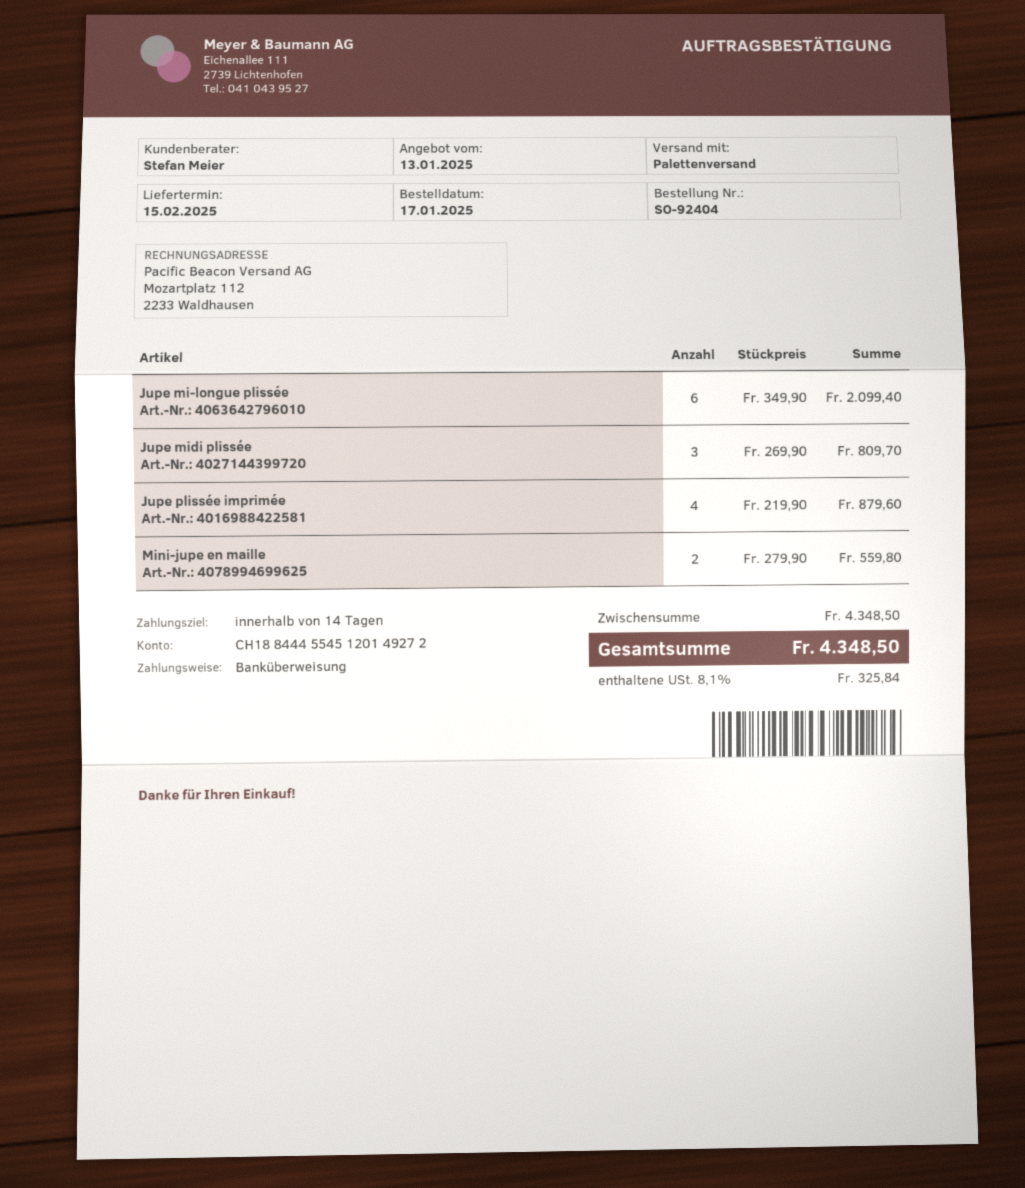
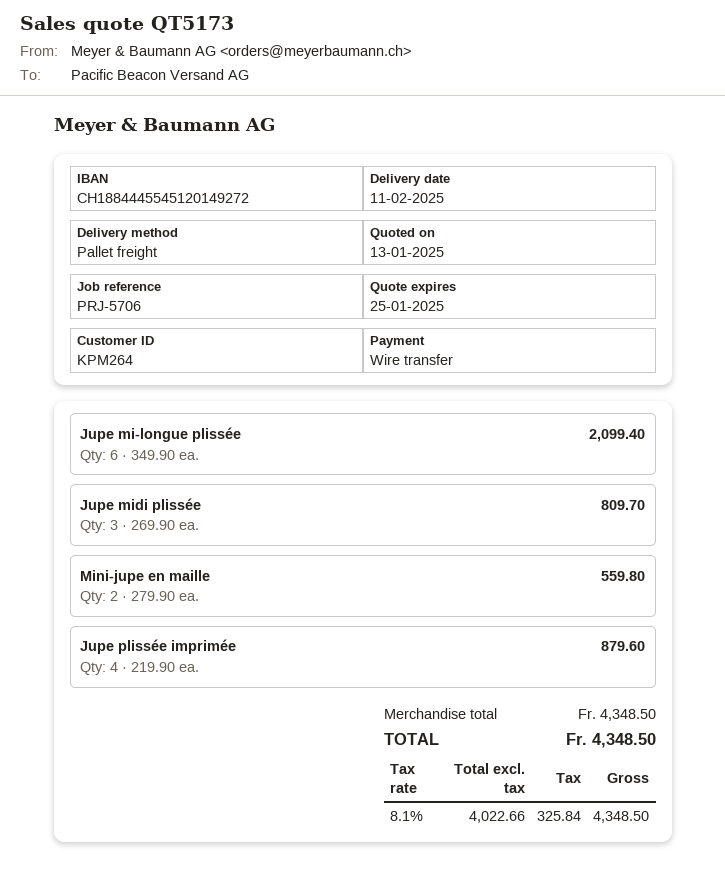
delivery date: 2025-02-15 -> 2025-02-11

